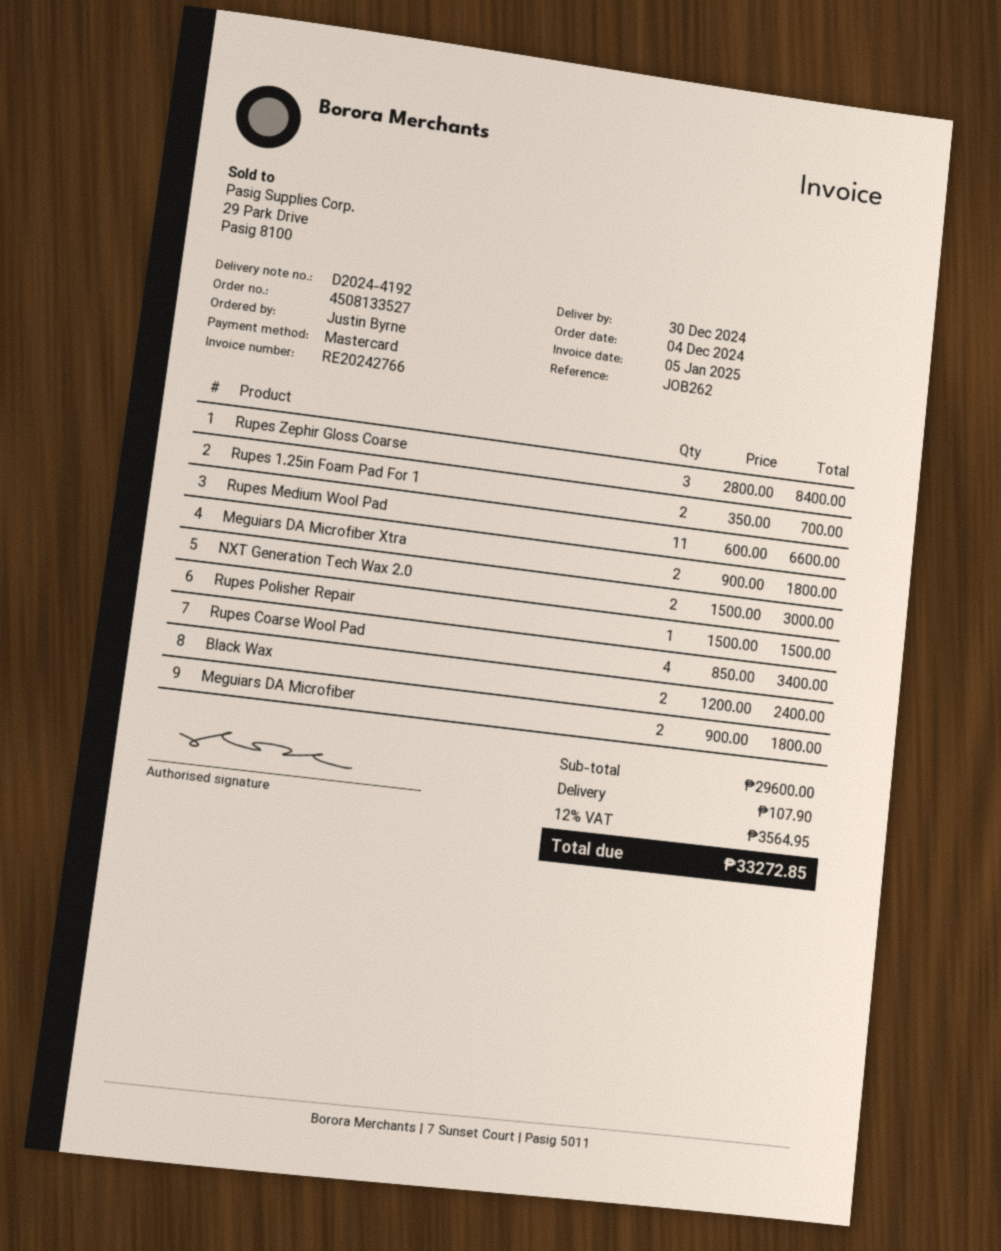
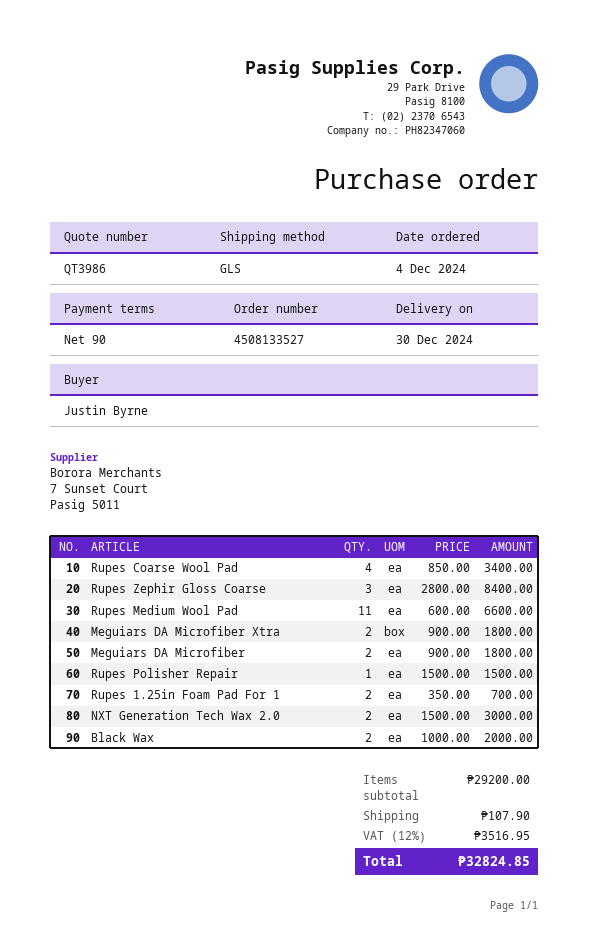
Black Wax: 2 x 1200.00 = 2400.00 -> 2 x 1000.00 = 2000.00
subtotal: 29600.00 -> 29200.00
tax: 12% = 3564.95 -> 12% = 3516.95
total: 33272.85 -> 32824.85

